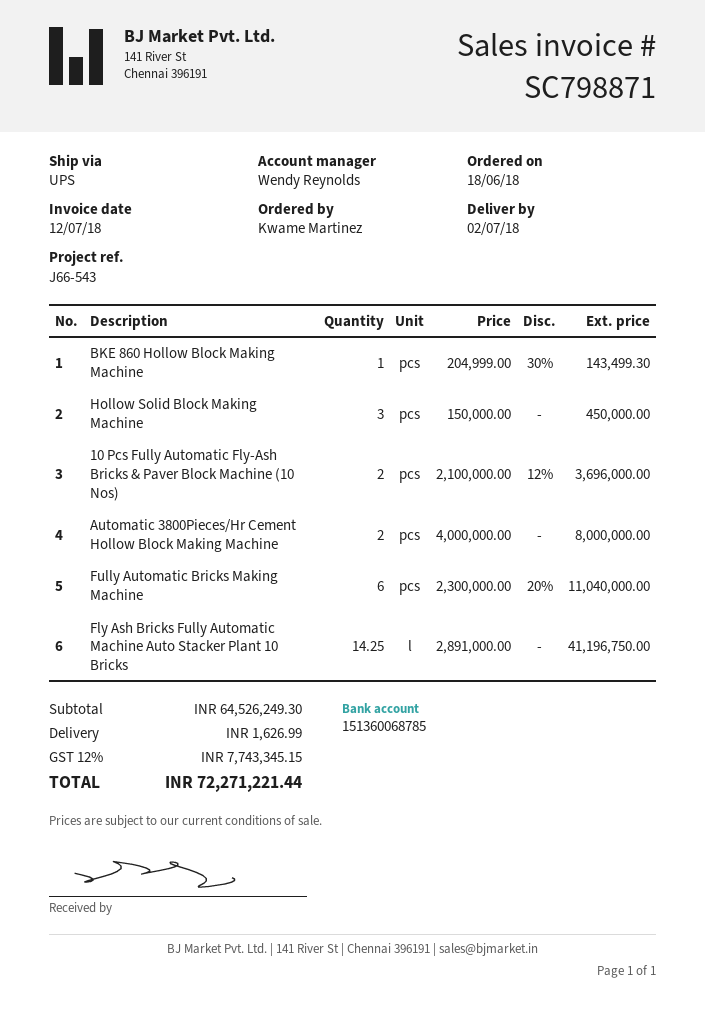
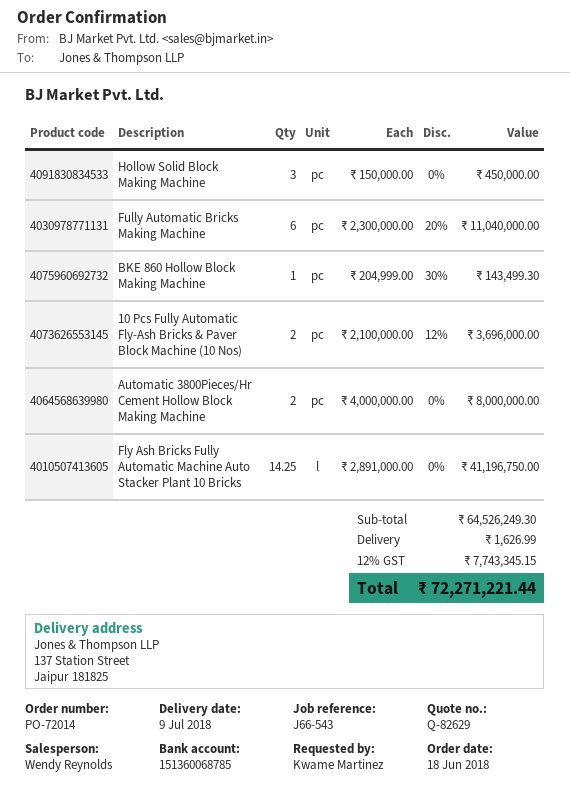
delivery date: 2018-07-02 -> 2018-07-09

